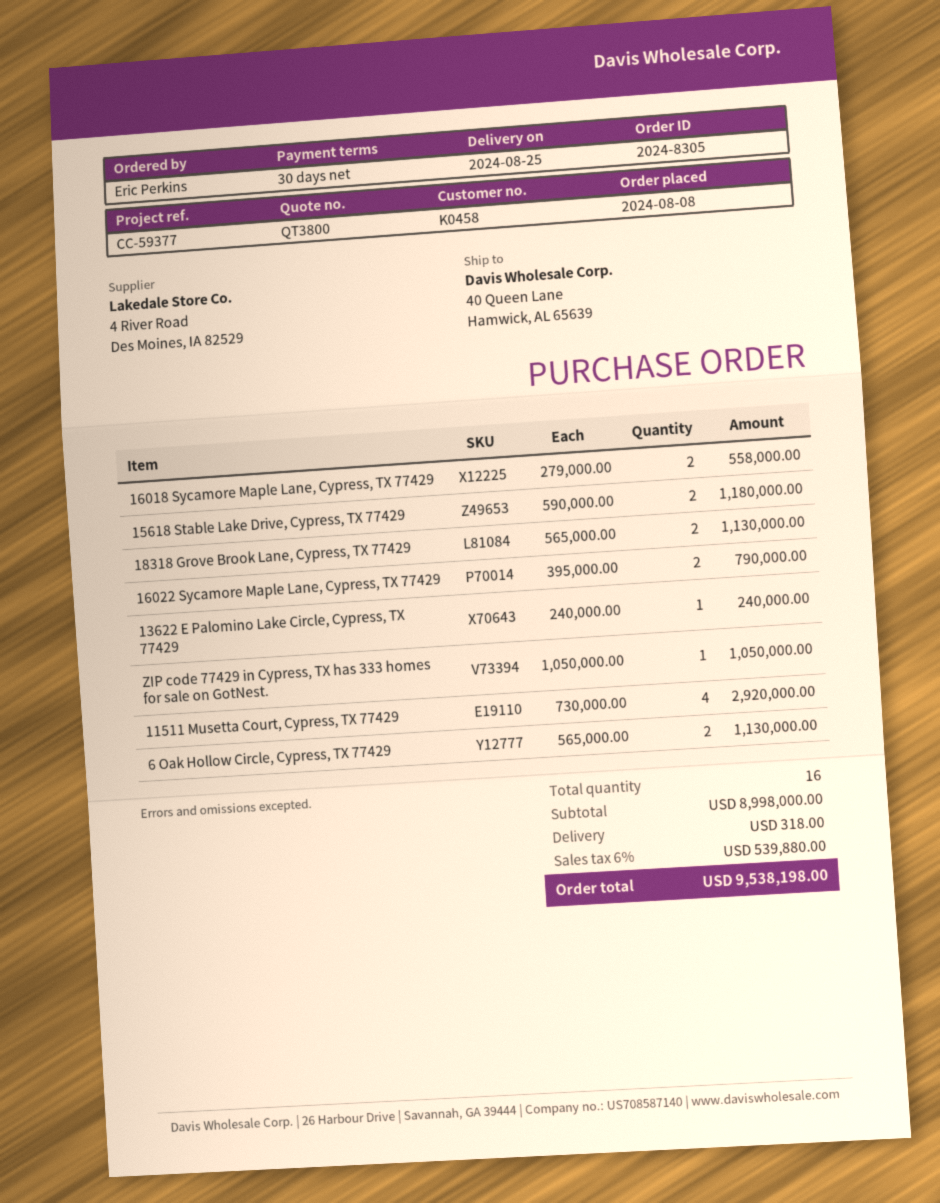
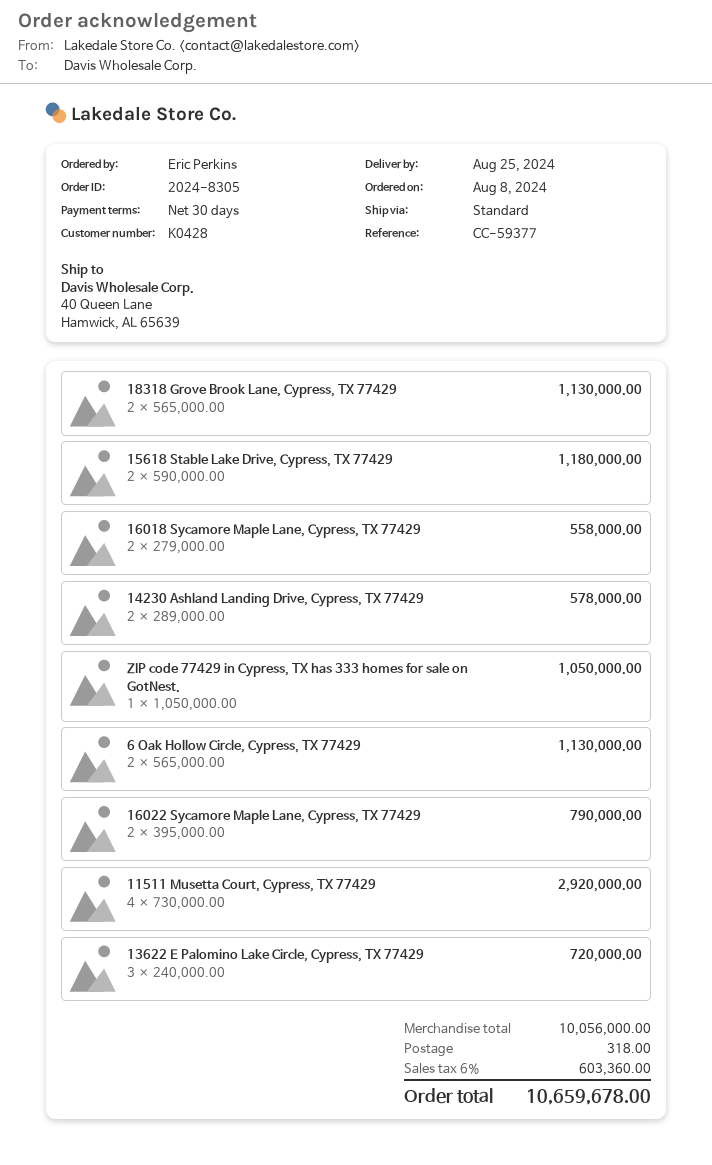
customer number: K0458 -> K0428
13622 E Palomino Lake Circle, Cypress, TX 77429: 1 x 240000.00 = 240000.00 -> 3 x 240000.00 = 720000.00
14230 Ashland Landing Drive, Cypress, TX 77429: none -> 2 x 289000.00 = 578000.00
subtotal: 8998000.00 -> 10056000.00
tax: 6% = 539880.00 -> 6% = 603360.00
total: 9538198.00 -> 10659678.00

